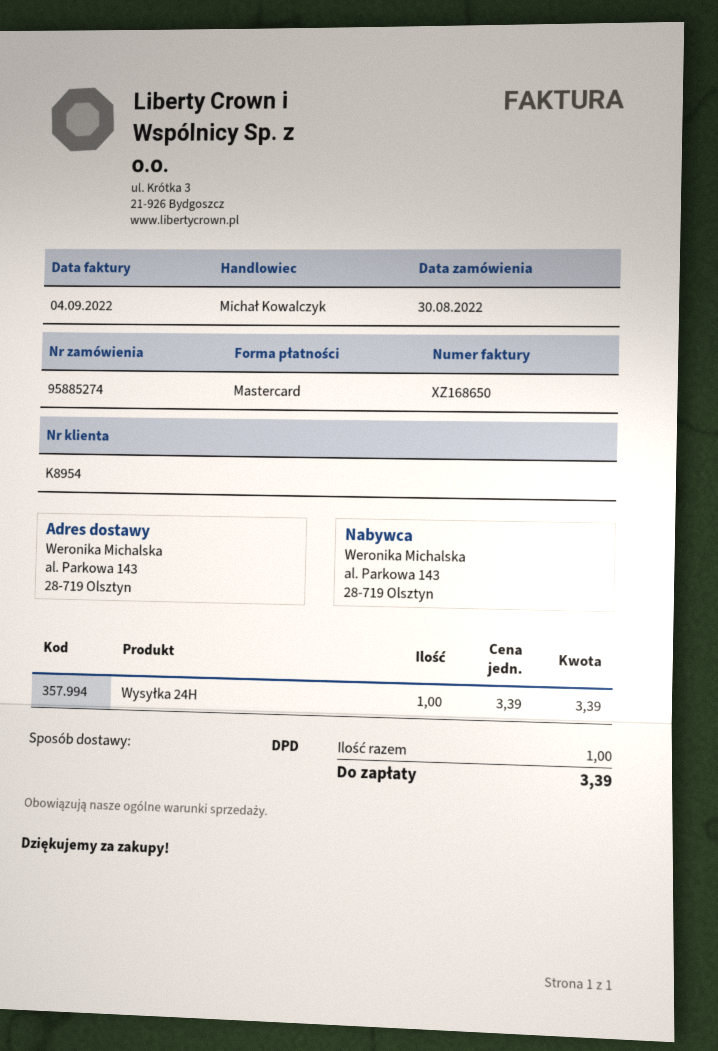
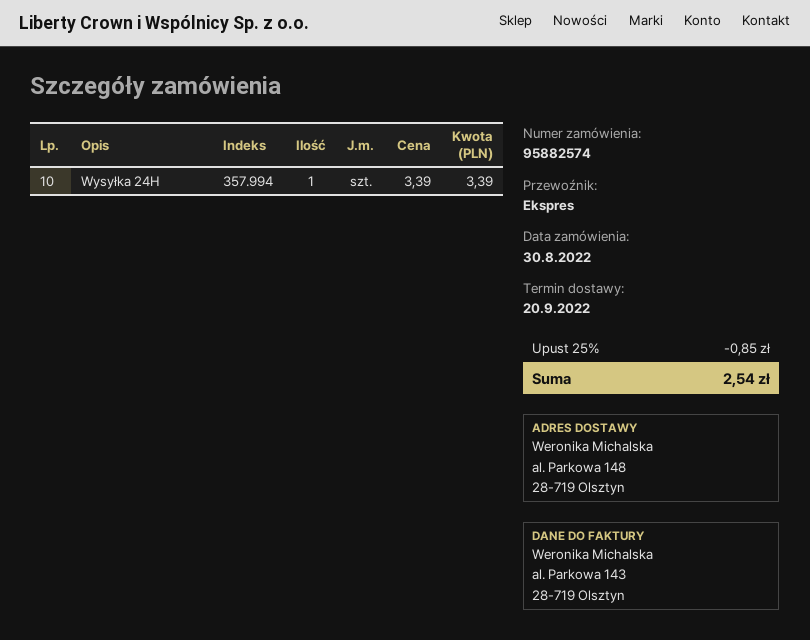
order number: 95885274 -> 95882574
shipping method: DPD -> express
ship to: al. Parkowa 143, 28-719 Olsztyn -> al. Parkowa 148, 28-719 Olsztyn
discount: none -> 25% = 0.85
total: 3.39 -> 2.54

